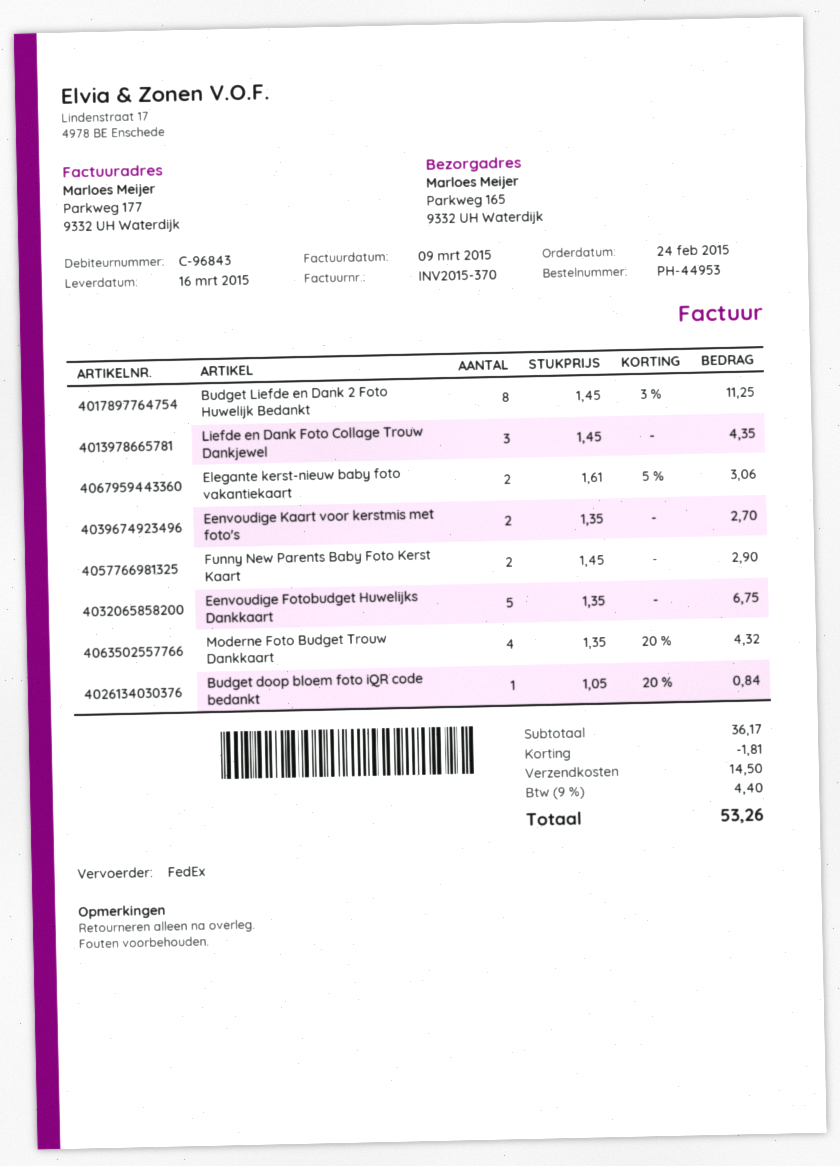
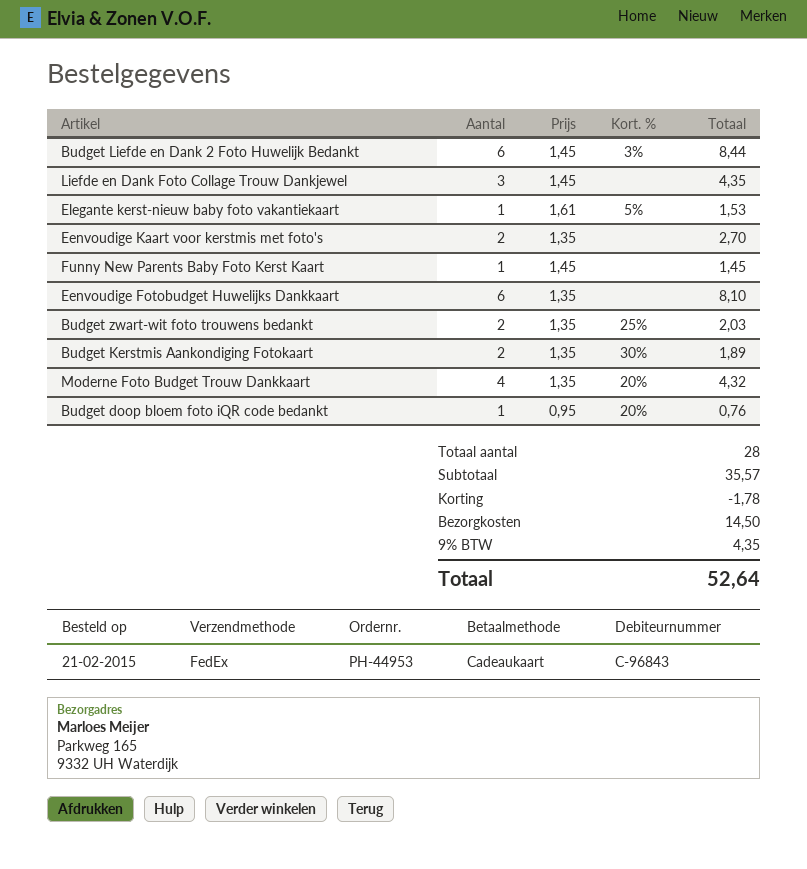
order date: 2015-02-24 -> 2015-02-21
Budget Liefde en Dank 2 Foto Huwelijk Bedankt: 8 x 1.45 - 3% = 11.25 -> 6 x 1.45 - 3% = 8.44
Elegante kerst-nieuw baby foto vakantiekaart: 2 x 1.61 - 5% = 3.06 -> 1 x 1.61 - 5% = 1.53
Funny New Parents Baby Foto Kerst Kaart: 2 x 1.45 = 2.90 -> 1 x 1.45 = 1.45
Eenvoudige Fotobudget Huwelijks Dankkaart: 5 x 1.35 = 6.75 -> 6 x 1.35 = 8.10
Budget doop bloem foto iQR code bedankt: 1 x 1.05 - 20% = 0.84 -> 1 x 0.95 - 20% = 0.76
Budget zwart-wit foto trouwens bedankt: none -> 2 x 1.35 - 25% = 2.03
Budget Kerstmis Aankondiging Fotokaart: none -> 2 x 1.35 - 30% = 1.89
subtotal: 36.17 -> 35.57
discount: 1.81 -> 1.78
tax: 9% = 4.40 -> 9% = 4.35
total: 53.26 -> 52.64

